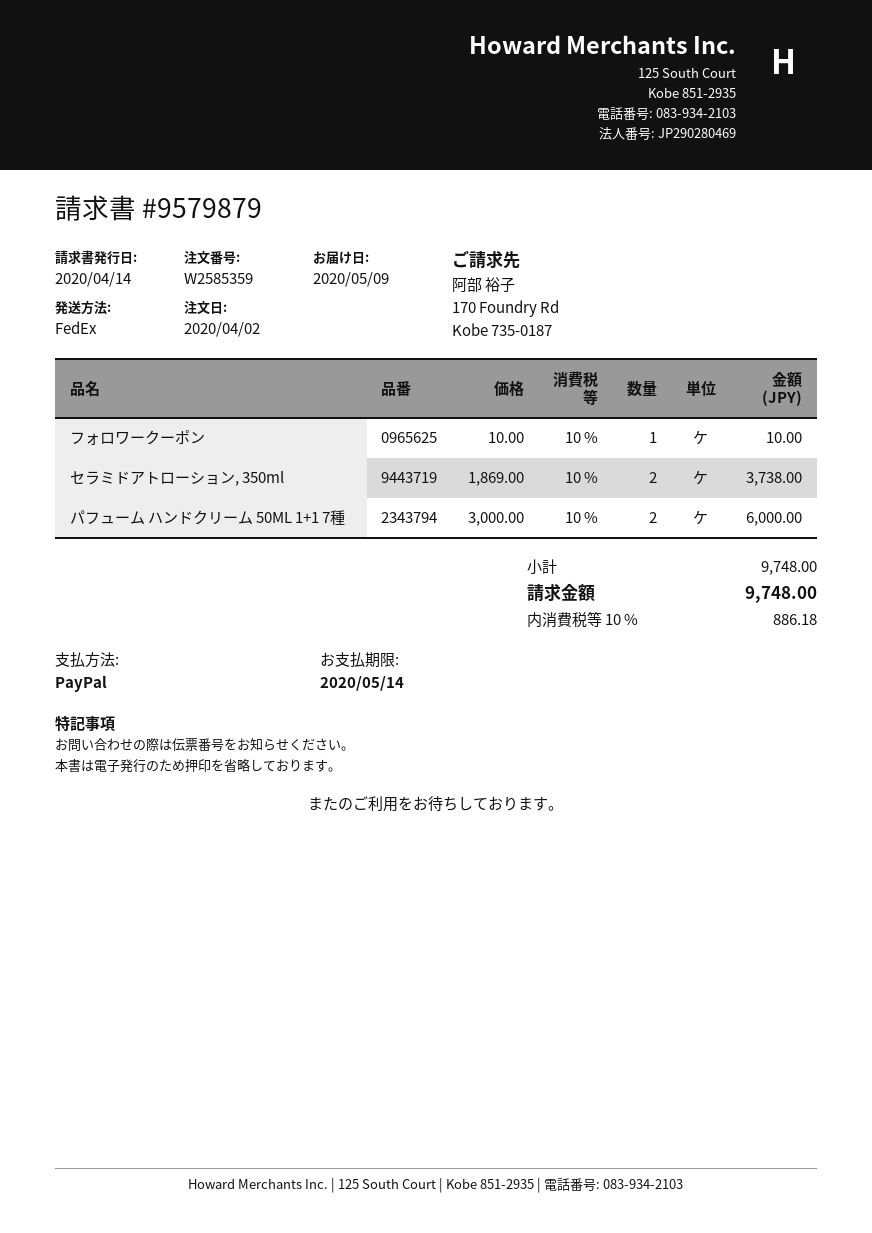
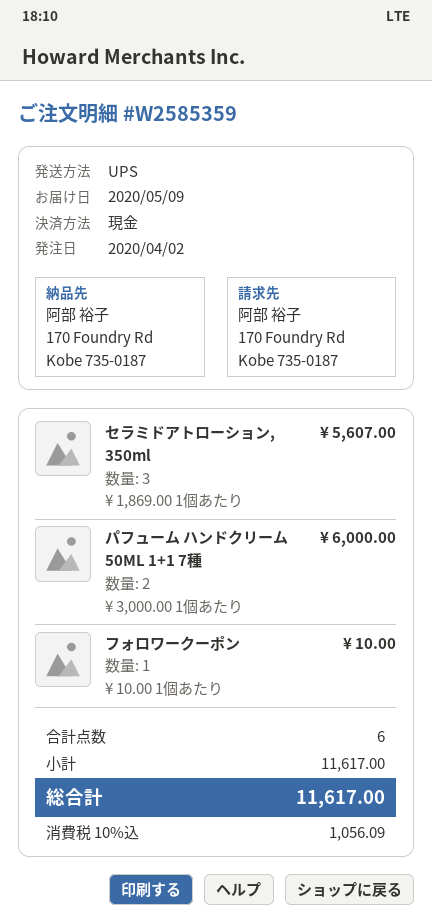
payment method: PayPal -> cash
shipping method: FedEx -> UPS
セラミドアトローション, 350ml: 2 x 1869.00 = 3738.00 -> 3 x 1869.00 = 5607.00
subtotal: 9748.00 -> 11617.00
tax: 10% = 886.18 -> 10% = 1056.09
total: 9748.00 -> 11617.00

